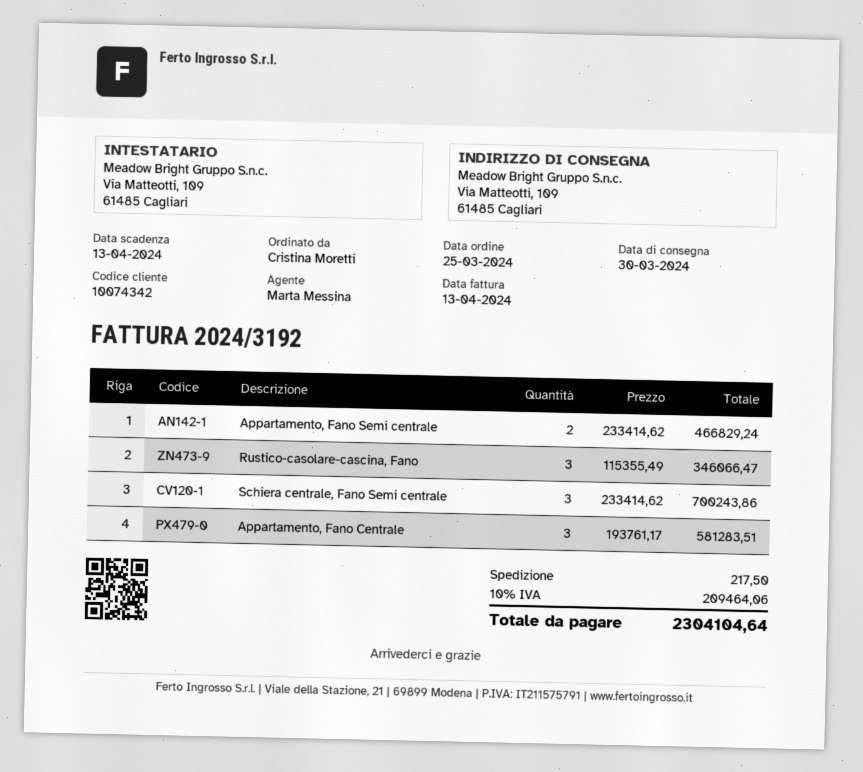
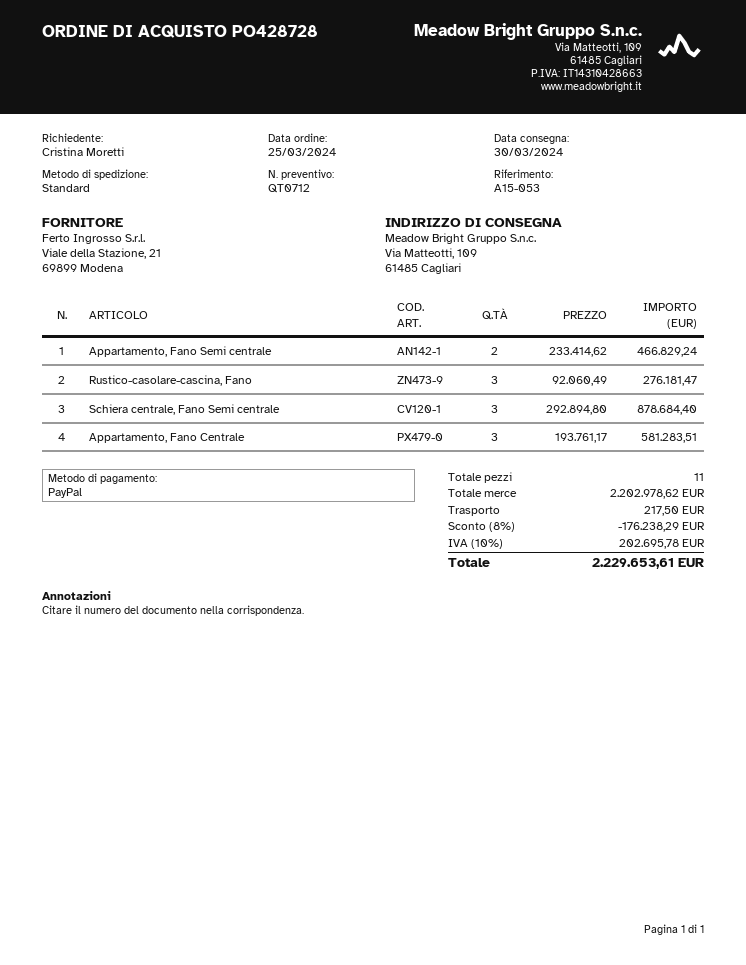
Rustico-casolare-cascina, Fano: 3 x 115355.49 = 346066.47 -> 3 x 92060.49 = 276181.47
Schiera centrale, Fano Semi centrale: 3 x 233414.62 = 700243.86 -> 3 x 292894.80 = 878684.40
discount: none -> 8% = 176238.29
tax: 10% = 209464.06 -> 10% = 202695.78
total: 2304104.64 -> 2229653.61

